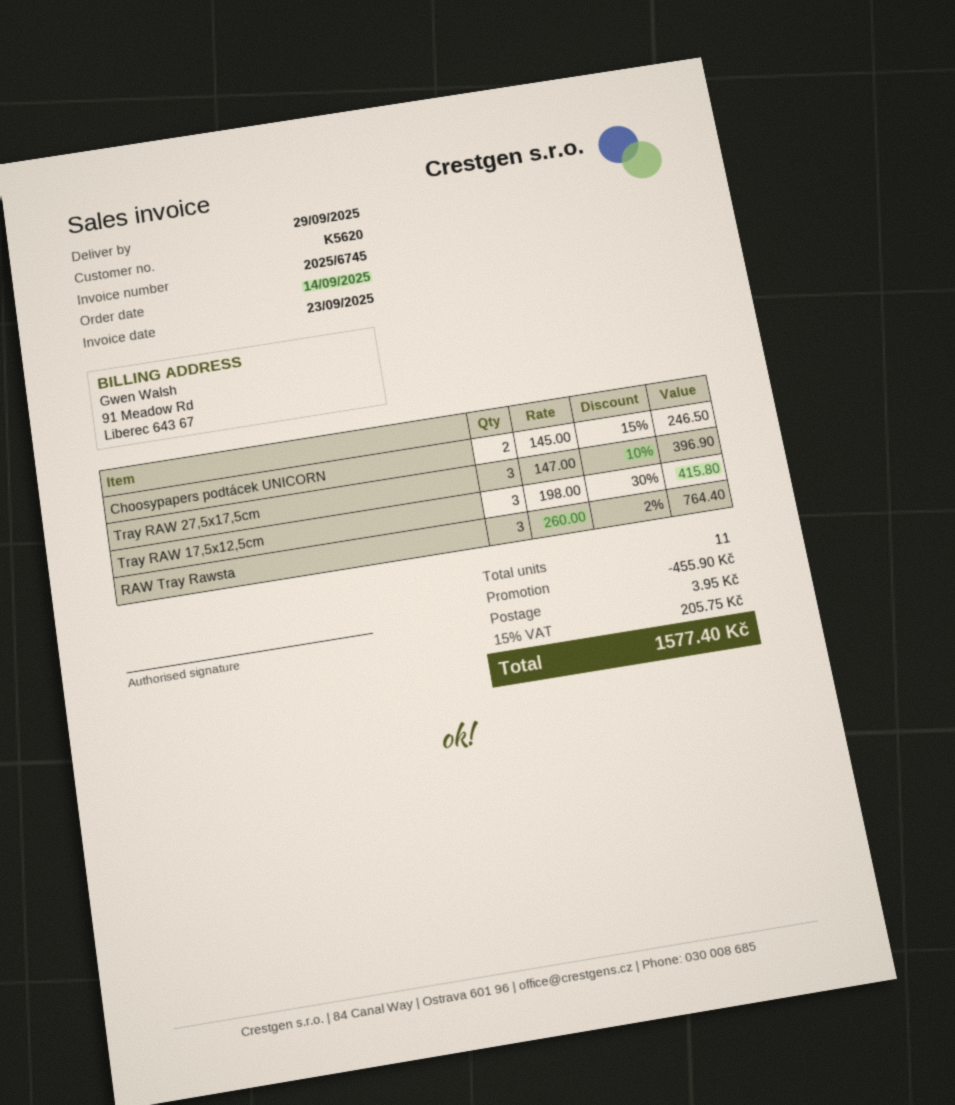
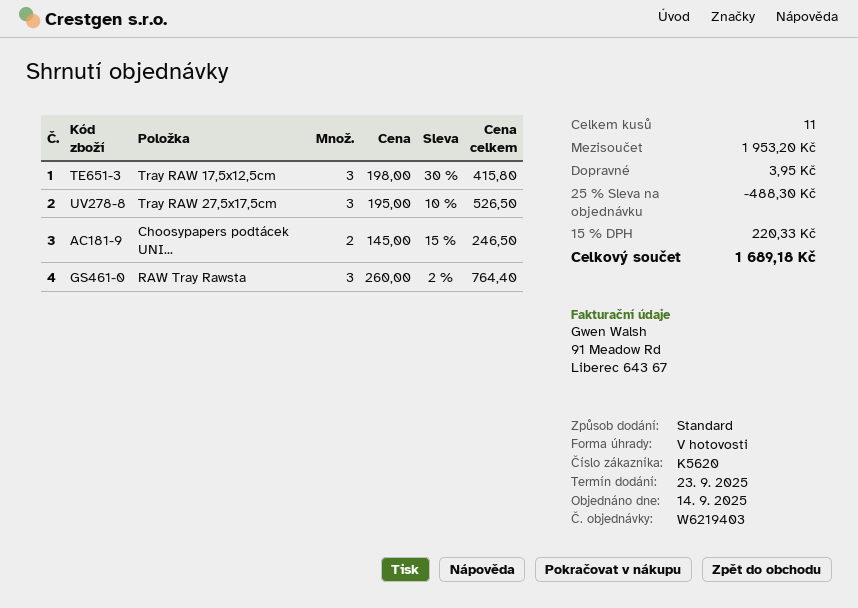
delivery date: 2025-09-29 -> 2025-09-23
Tray RAW 27,5x17,5cm: 3 x 147.00 - 10% = 396.90 -> 3 x 195.00 - 10% = 526.50
discount: 455.90 -> 488.30
tax: 15% = 205.75 -> 15% = 220.33
total: 1577.40 -> 1689.18

